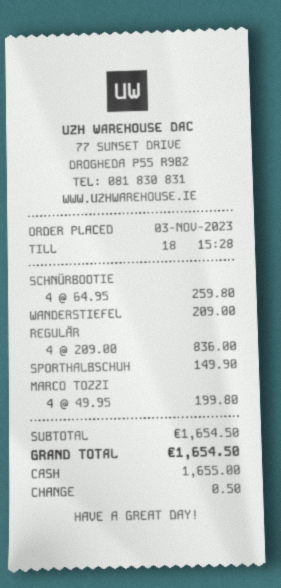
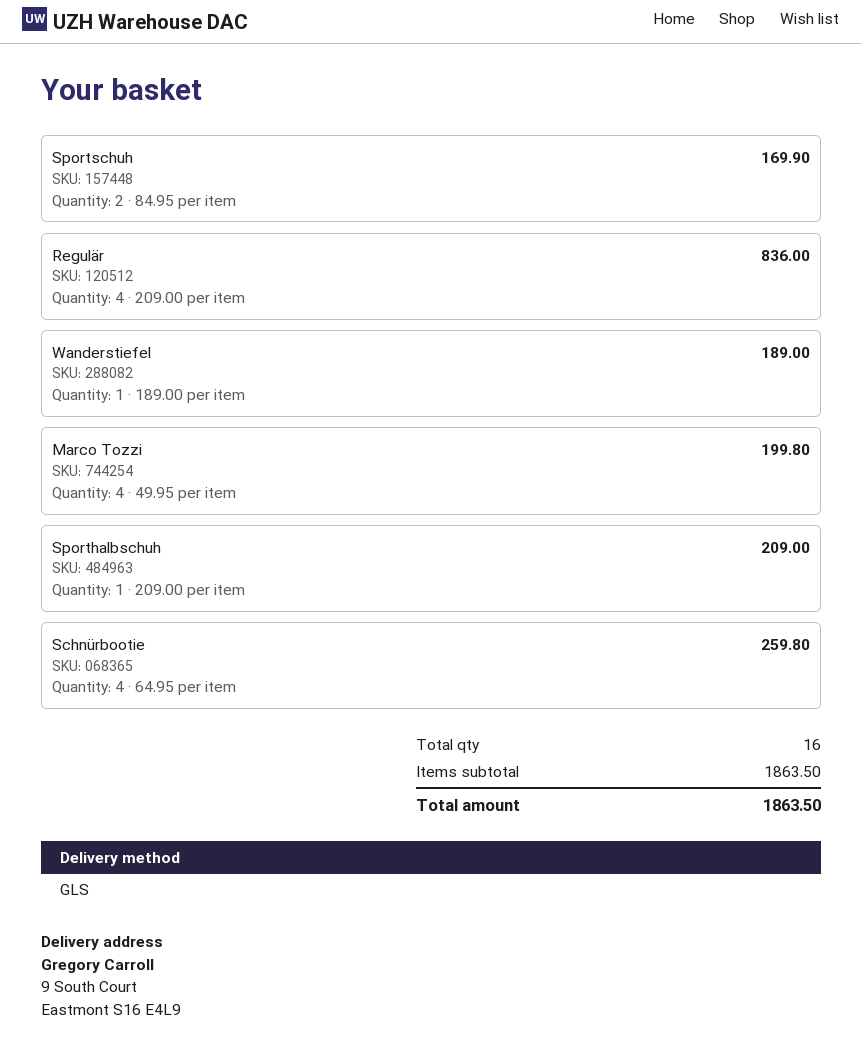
WANDERSTIEFEL: 1 x 209.00 = 209.00 -> 1 x 189.00 = 189.00
SPORTHALBSCHUH: 1 x 149.90 = 149.90 -> 1 x 209.00 = 209.00
Sportschuh: none -> 2 x 84.95 = 169.90
subtotal: 1654.50 -> 1863.50
total: 1654.50 -> 1863.50

